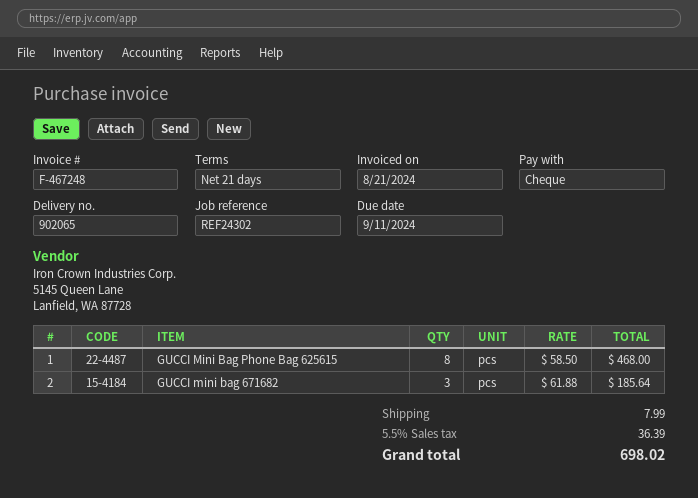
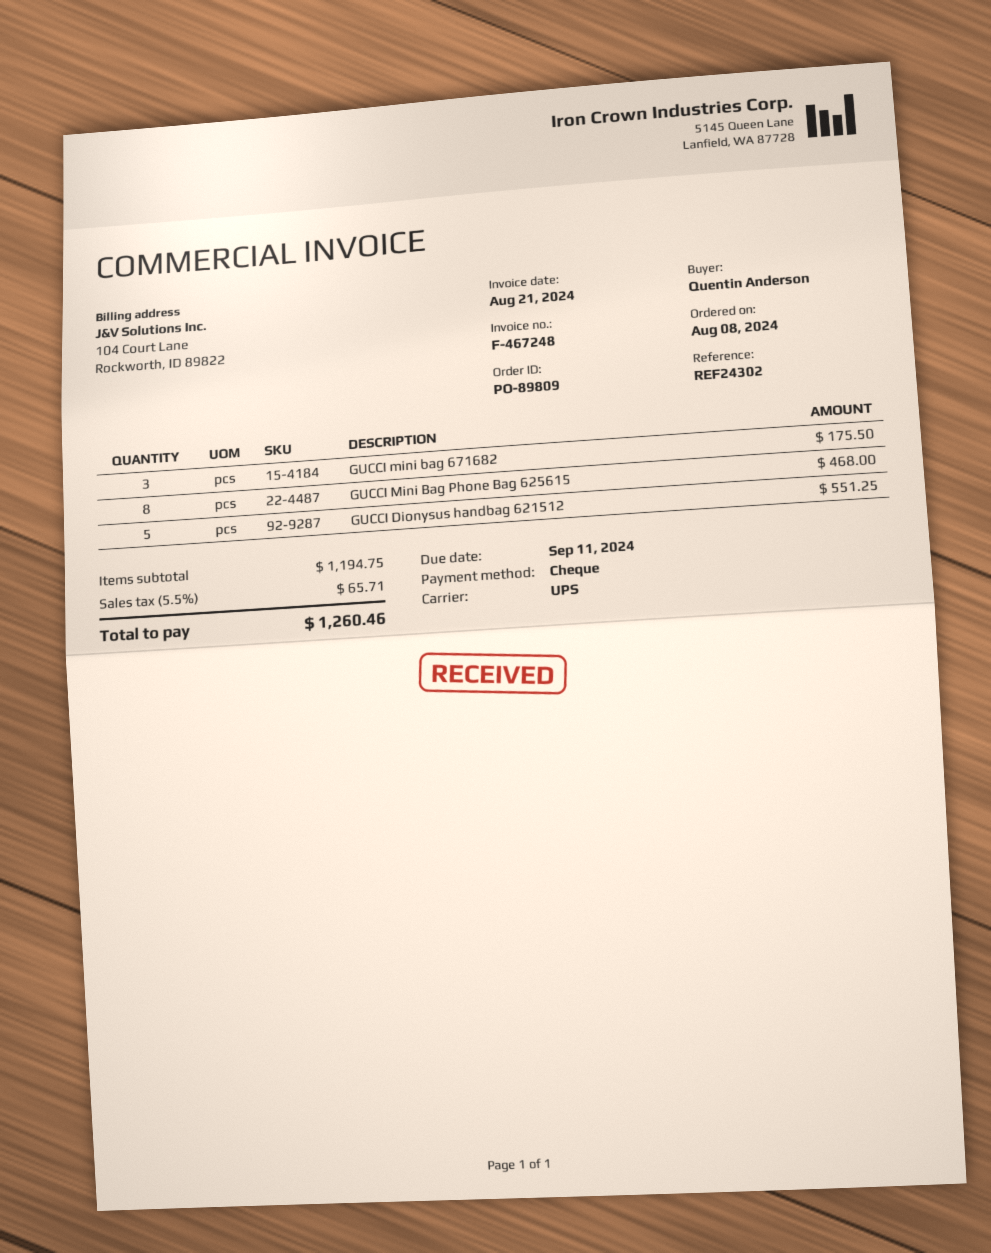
GUCCI mini bag 671682: 3 for 185.64 -> 3 for 175.50
GUCCI Dionysus handbag 621512: none -> 5 for 551.25
shipping: 7.99 -> none
tax: 5.5% = 36.39 -> 5.5% = 65.71
total: 698.02 -> 1260.46

